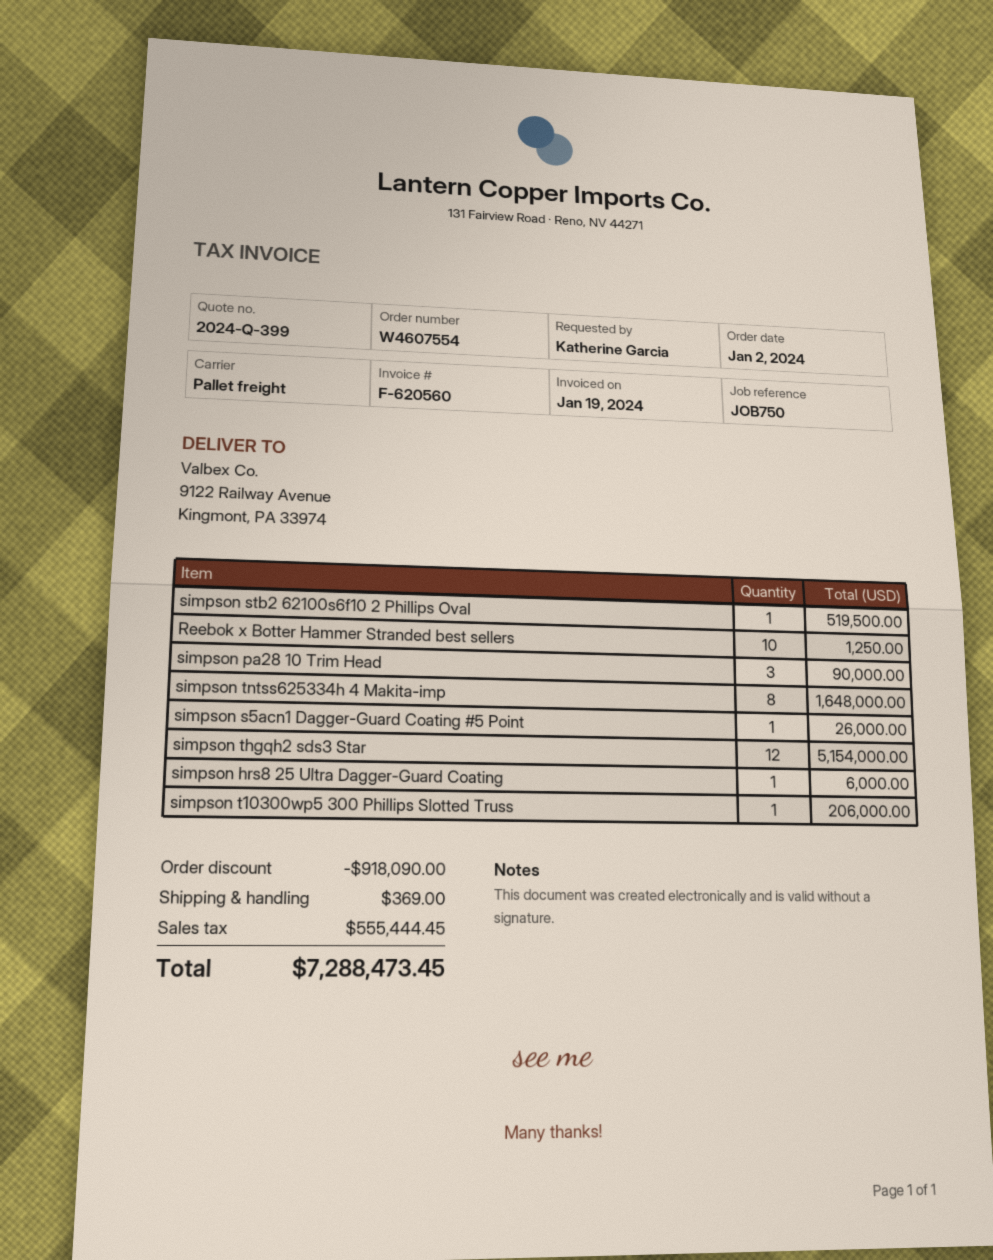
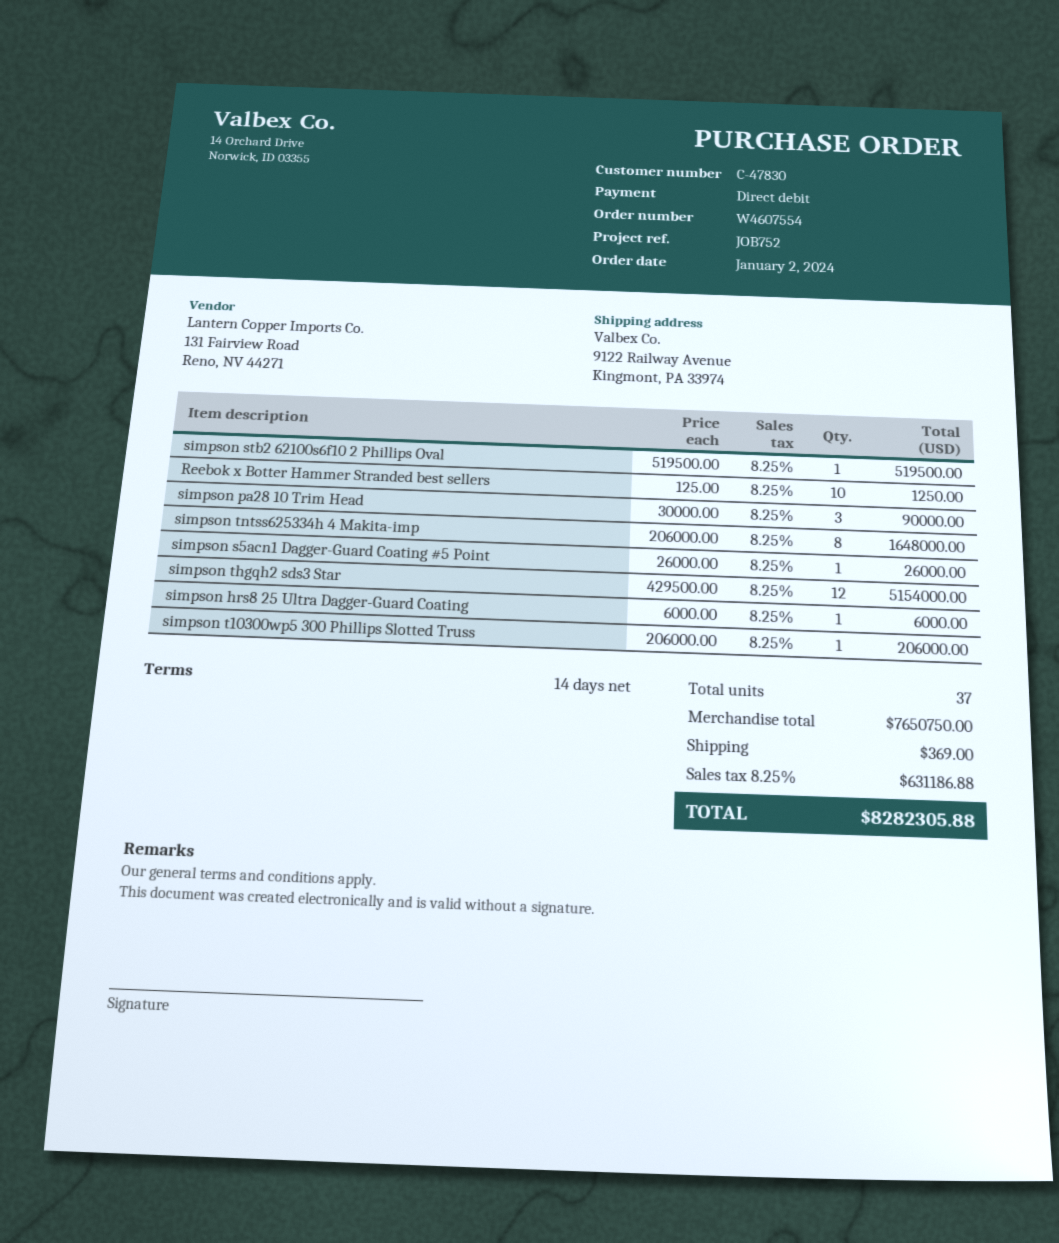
reference: JOB750 -> JOB752
discount: 918090.00 -> none
tax: 555444.45 -> 631186.88
total: 7288473.45 -> 8282305.88

